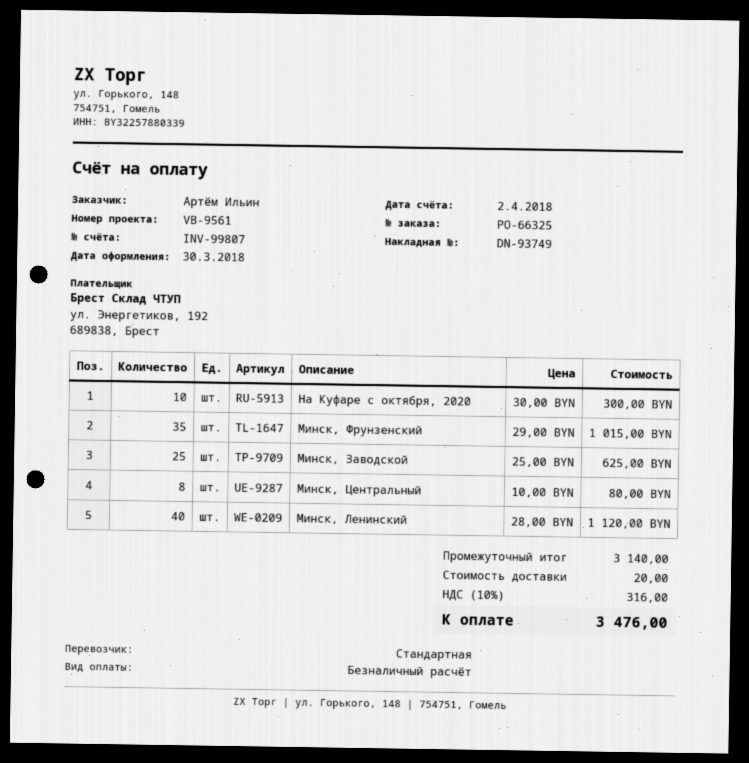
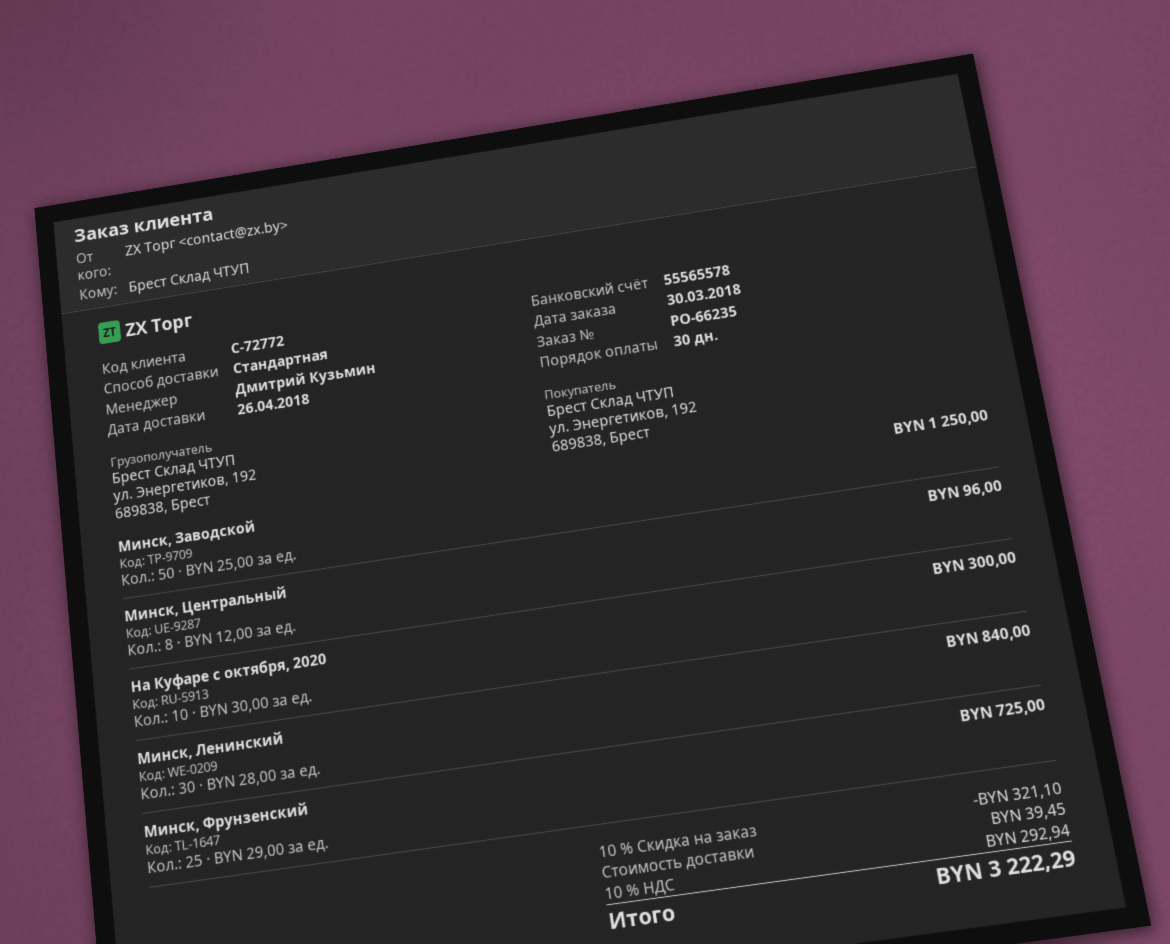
order number: PO-66325 -> PO-66235
Минск, Фрунзенский: 35 x 29.00 = 1015.00 -> 25 x 29.00 = 725.00
Минск, Заводской: 25 x 25.00 = 625.00 -> 50 x 25.00 = 1250.00
Минск, Центральный: 8 x 10.00 = 80.00 -> 8 x 12.00 = 96.00
Минск, Ленинский: 40 x 28.00 = 1120.00 -> 30 x 28.00 = 840.00
discount: none -> 10% = 321.10
shipping: 20.00 -> 39.45
tax: 10% = 316.00 -> 10% = 292.94
total: 3476.00 -> 3222.29

